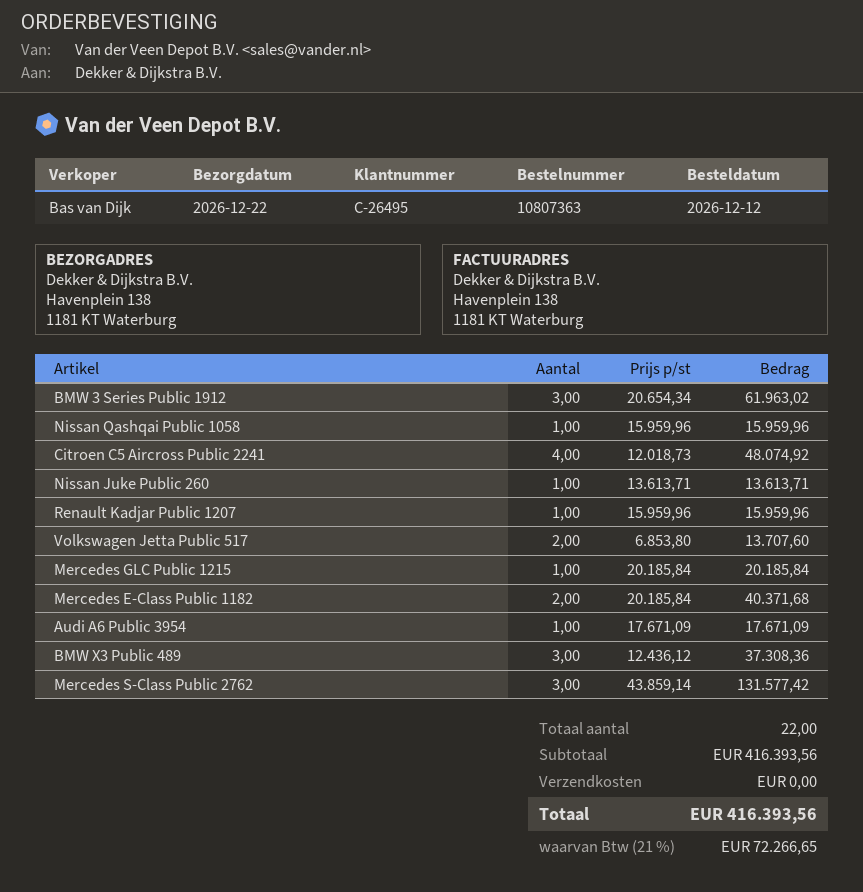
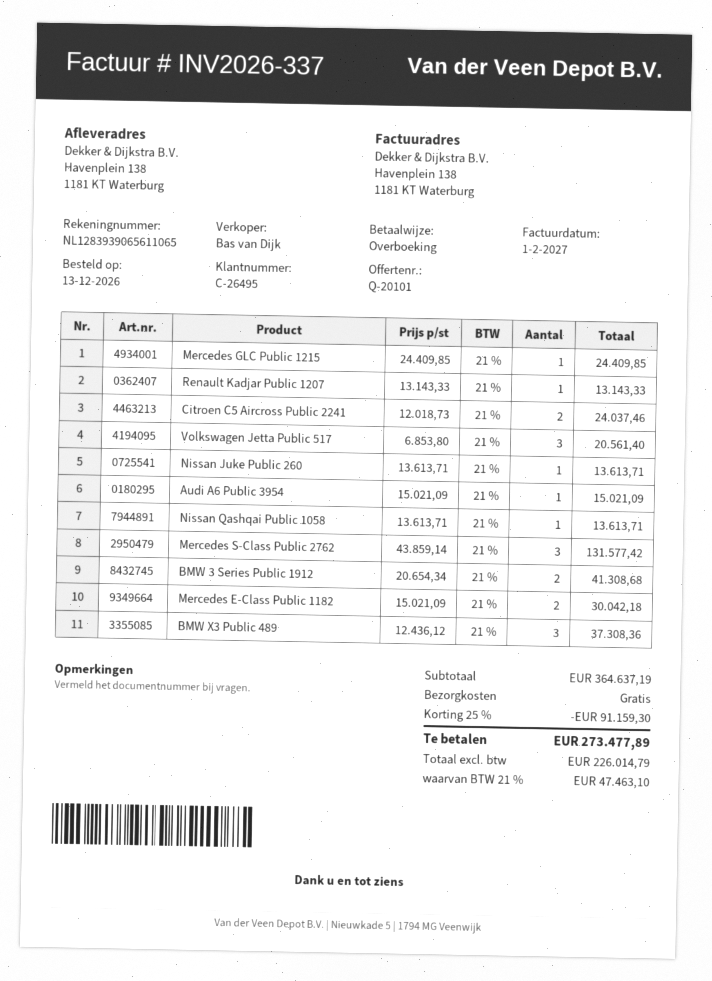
order date: 2026-12-12 -> 2026-12-13
BMW 3 Series Public 1912: 3 x 20654.34 = 61963.02 -> 2 x 20654.34 = 41308.68
Nissan Qashqai Public 1058: 1 x 15959.96 = 15959.96 -> 1 x 13613.71 = 13613.71
Citroen C5 Aircross Public 2241: 4 x 12018.73 = 48074.92 -> 2 x 12018.73 = 24037.46
Renault Kadjar Public 1207: 1 x 15959.96 = 15959.96 -> 1 x 13143.33 = 13143.33
Volkswagen Jetta Public 517: 2 x 6853.80 = 13707.60 -> 3 x 6853.80 = 20561.40
Mercedes GLC Public 1215: 1 x 20185.84 = 20185.84 -> 1 x 24409.85 = 24409.85
Mercedes E-Class Public 1182: 2 x 20185.84 = 40371.68 -> 2 x 15021.09 = 30042.18
Audi A6 Public 3954: 1 x 17671.09 = 17671.09 -> 1 x 15021.09 = 15021.09
subtotal: 416393.56 -> 364637.19
discount: none -> 25% = 91159.30
tax: 21% = 72266.65 -> 21% = 47463.10
total: 416393.56 -> 273477.89

